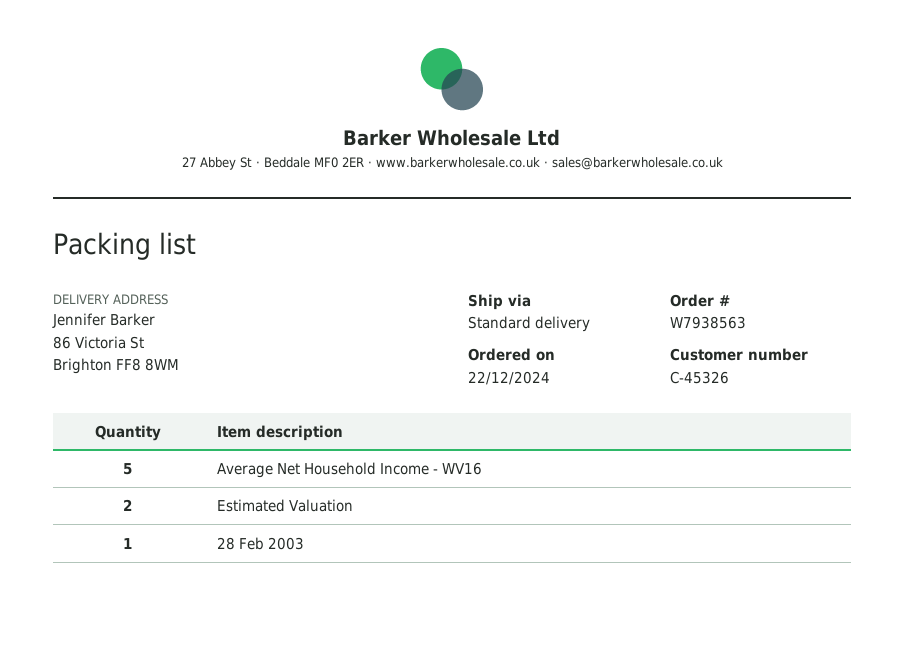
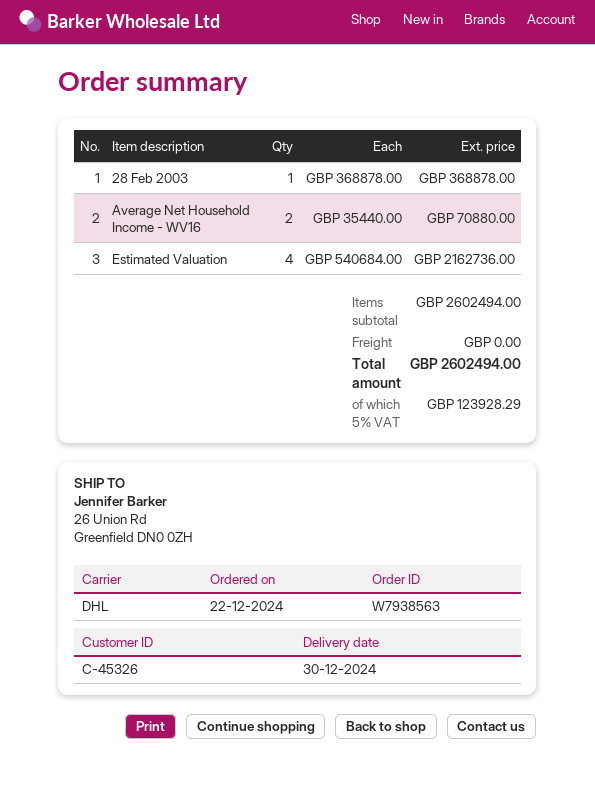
shipping method: standard -> DHL
ship to: 86 Victoria St, Brighton FF8 8WM -> 26 Union Rd, Greenfield DN0 0ZH
Average Net Household Income - WV16: 5 -> 2
Estimated Valuation: 2 -> 4

